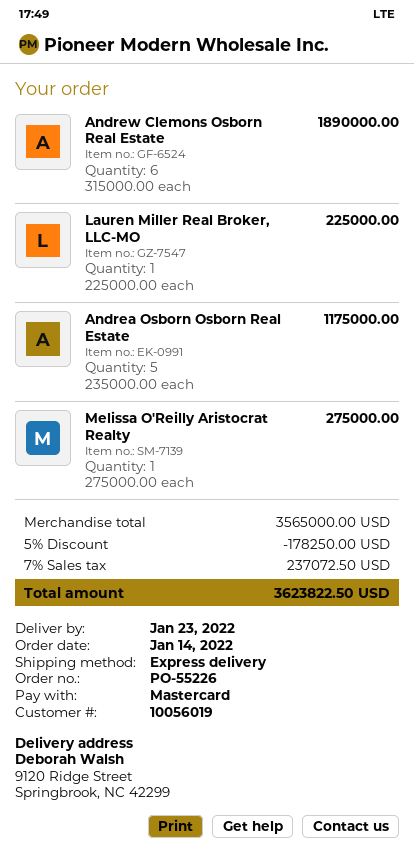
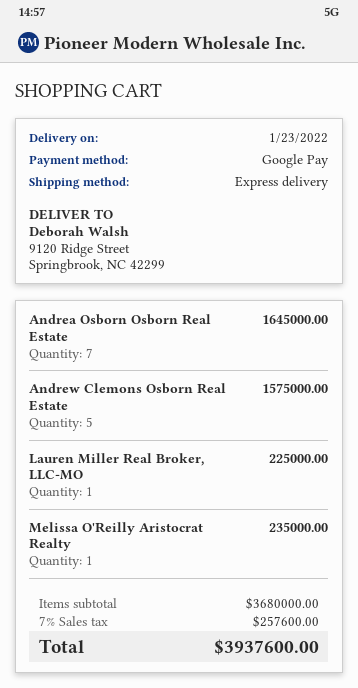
payment method: Mastercard -> Google Pay
Andrew Clemons Osborn Real Estate: 6 for 1890000.00 -> 5 for 1575000.00
Andrea Osborn Osborn Real Estate: 5 for 1175000.00 -> 7 for 1645000.00
Melissa O'Reilly Aristocrat Realty: 1 for 275000.00 -> 1 for 235000.00
subtotal: 3565000.00 -> 3680000.00
discount: 5% = 178250.00 -> none
tax: 7% = 237072.50 -> 7% = 257600.00
total: 3623822.50 -> 3937600.00

